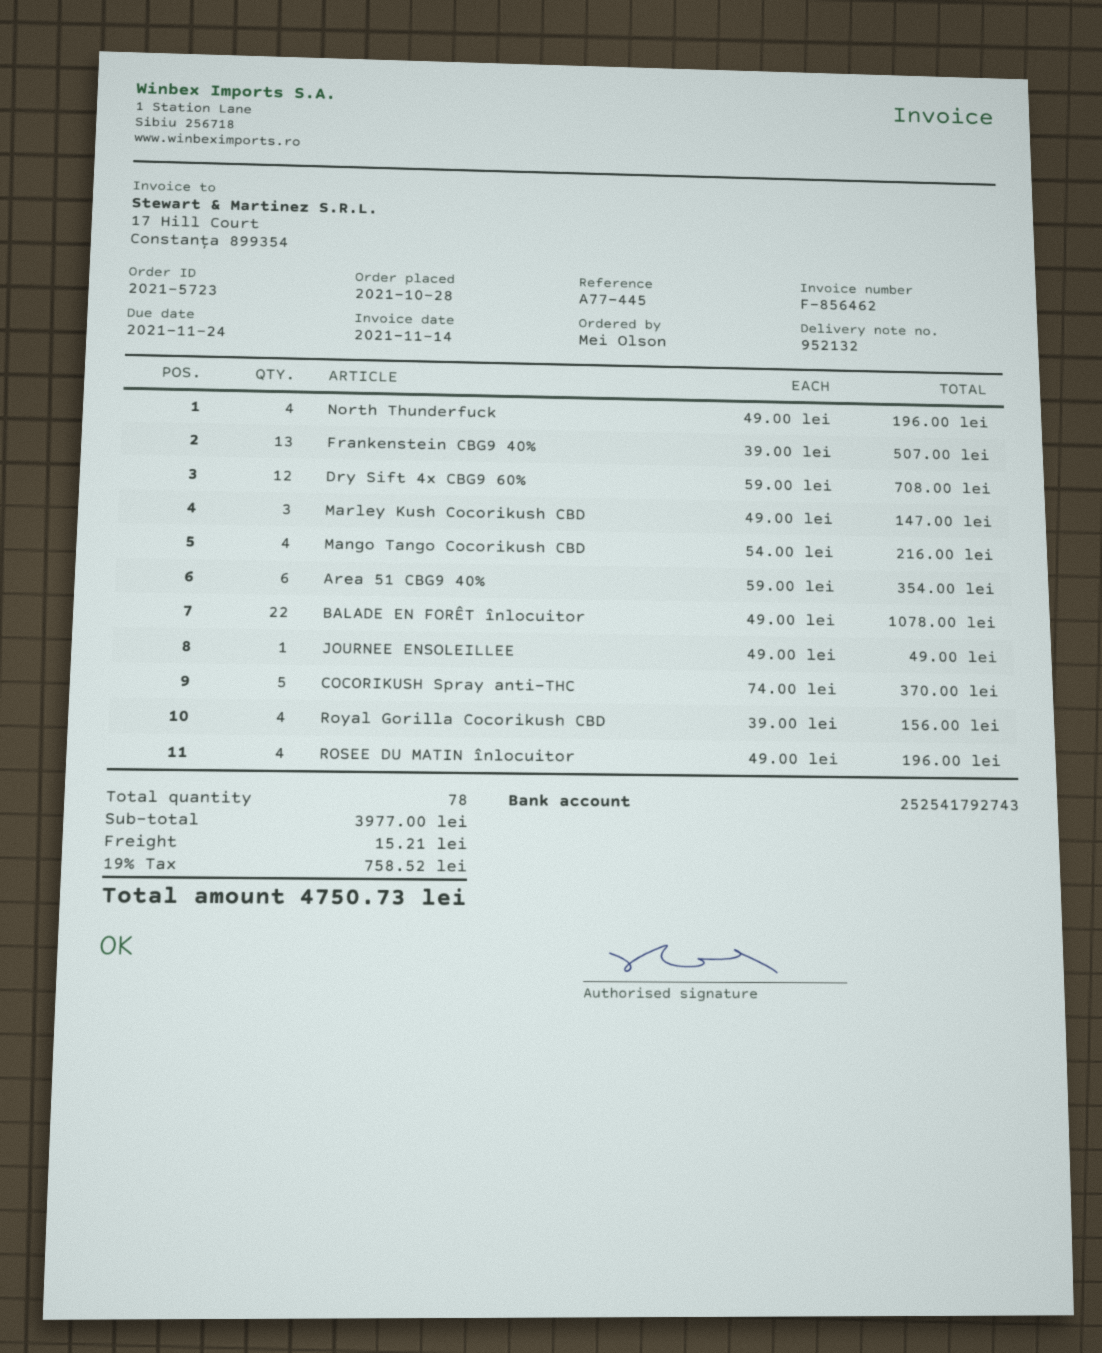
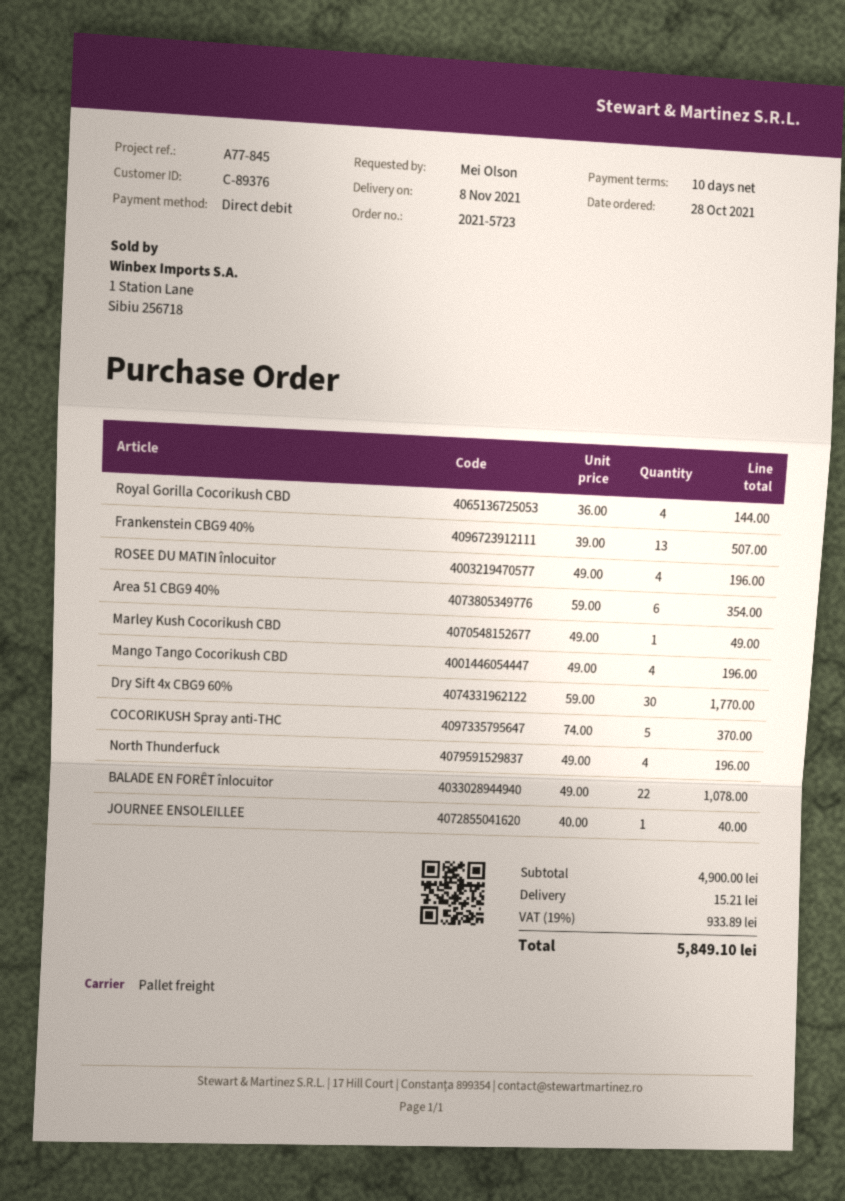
reference: A77-445 -> A77-845
Dry Sift 4x CBG9 60%: 12 x 59.00 = 708.00 -> 30 x 59.00 = 1770.00
Marley Kush Cocorikush CBD: 3 x 49.00 = 147.00 -> 1 x 49.00 = 49.00
Mango Tango Cocorikush CBD: 4 x 54.00 = 216.00 -> 4 x 49.00 = 196.00
JOURNEE ENSOLEILLEE: 1 x 49.00 = 49.00 -> 1 x 40.00 = 40.00
Royal Gorilla Cocorikush CBD: 4 x 39.00 = 156.00 -> 4 x 36.00 = 144.00
subtotal: 3977.00 -> 4900.00
tax: 19% = 758.52 -> 19% = 933.89
total: 4750.73 -> 5849.10

